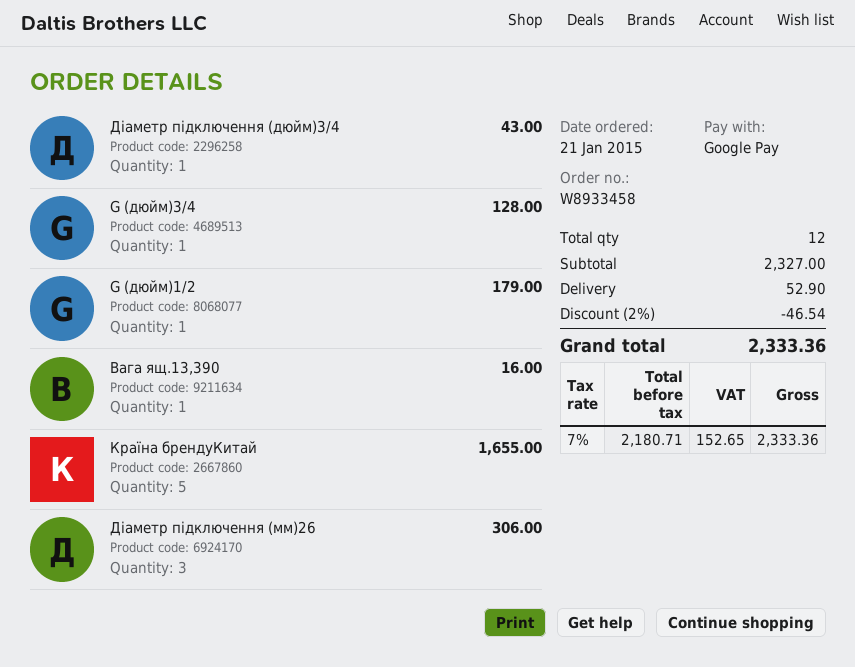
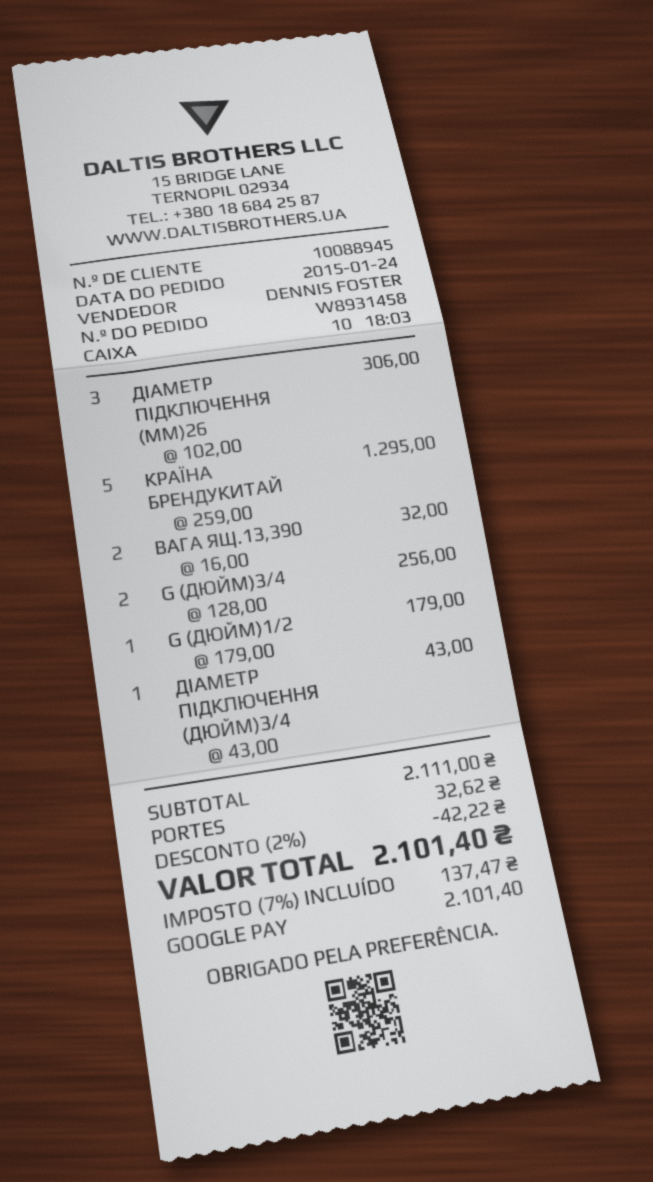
order number: W8933458 -> W8931458
order date: 2015-01-21 -> 2015-01-24
G (дюйм)3/4: 1 for 128.00 -> 2 for 256.00
Вага ящ.13,390: 1 for 16.00 -> 2 for 32.00
Країна брендуКитай: 5 for 1655.00 -> 5 for 1295.00
subtotal: 2327.00 -> 2111.00
discount: 2% = 46.54 -> 2% = 42.22
shipping: 52.90 -> 32.62
tax: 7% = 152.65 -> 7% = 137.47
total: 2333.36 -> 2101.40

